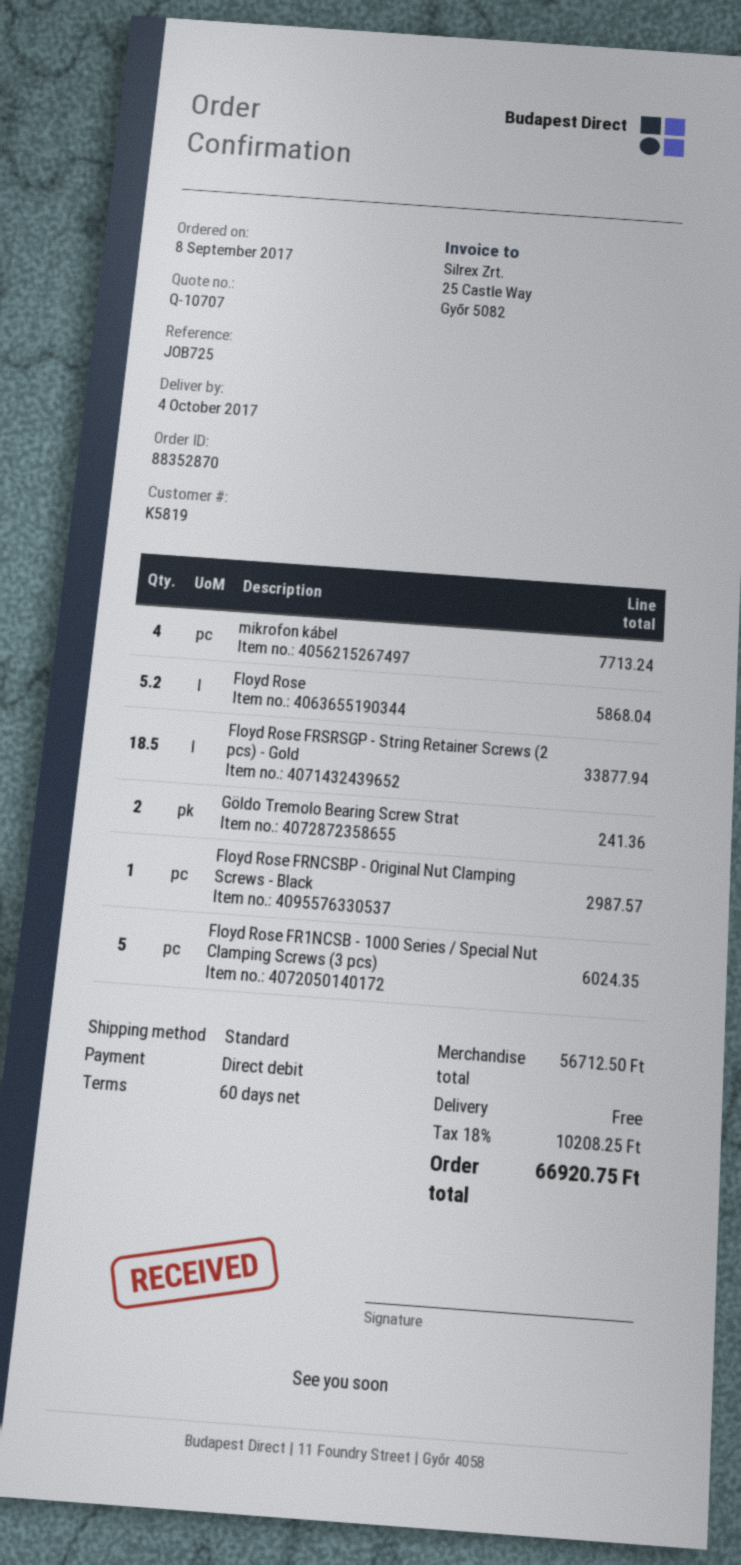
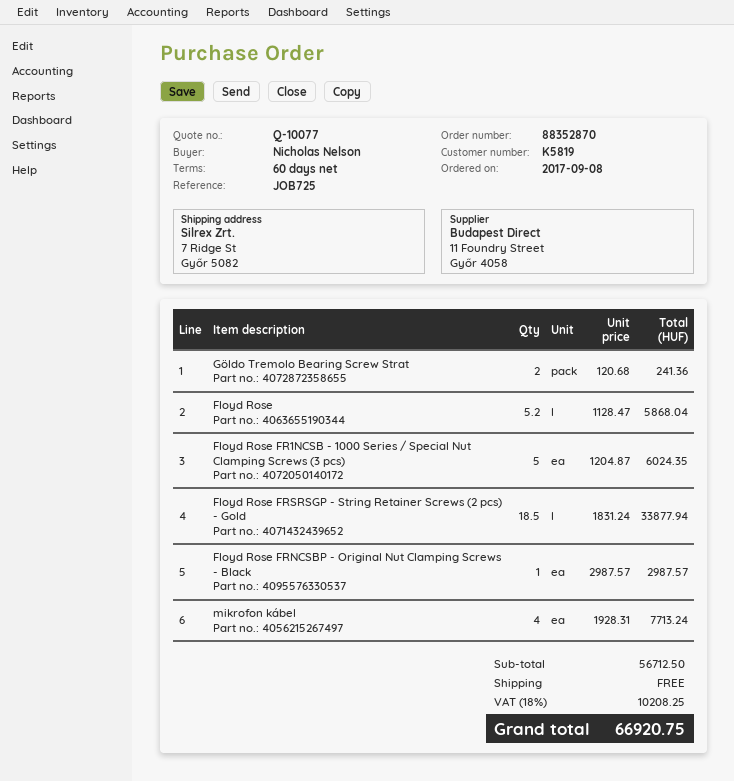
quote number: Q-10707 -> Q-10077

